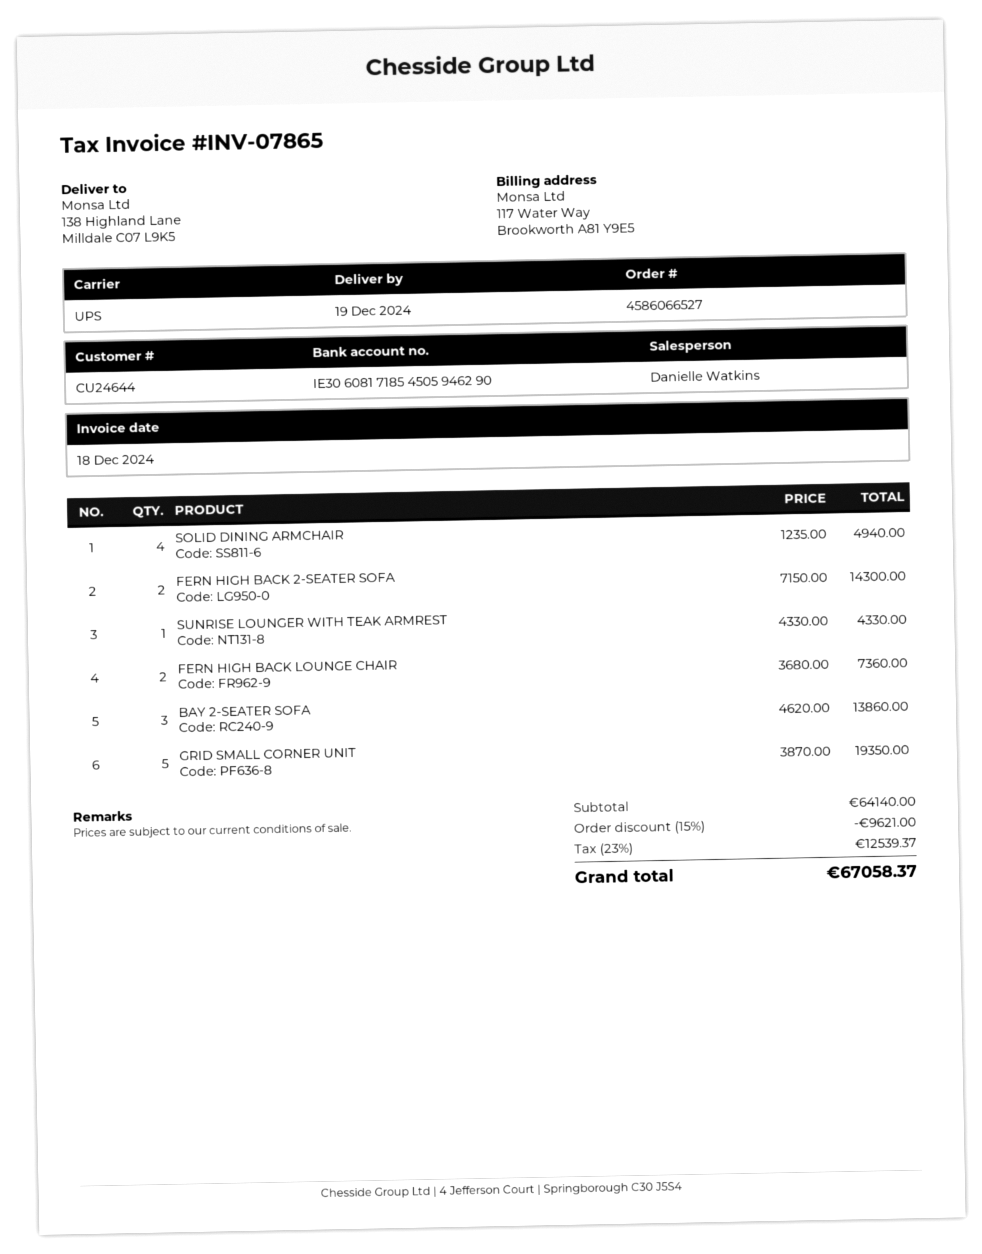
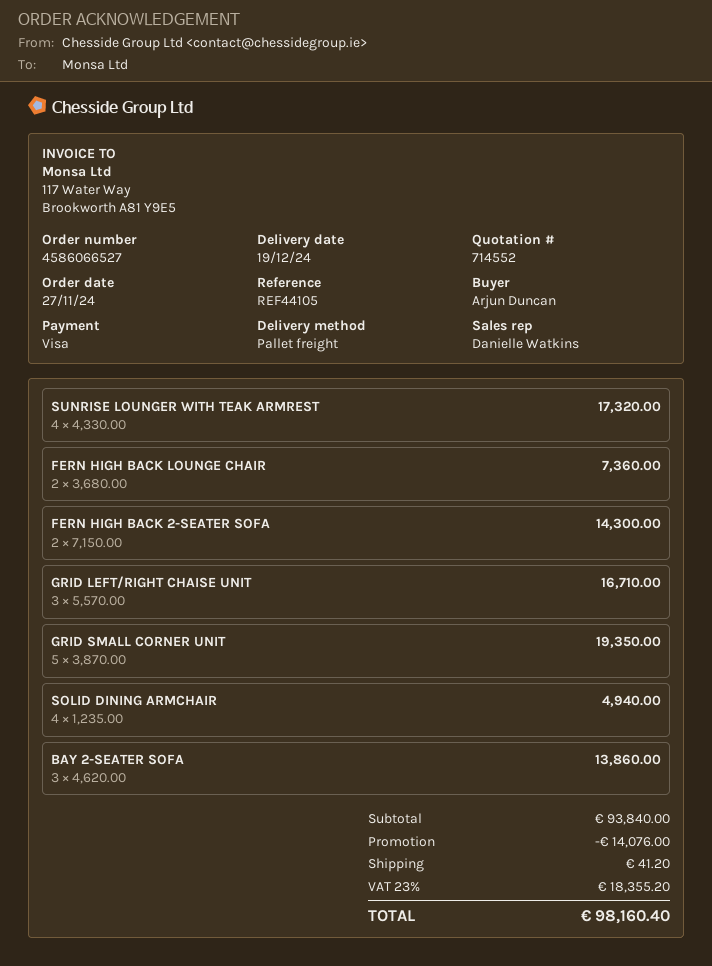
shipping method: UPS -> pallet freight
SUNRISE LOUNGER WITH TEAK ARMREST: 1 x 4330.00 = 4330.00 -> 4 x 4330.00 = 17320.00
GRID LEFT/RIGHT CHAISE UNIT: none -> 3 x 5570.00 = 16710.00
subtotal: 64140.00 -> 93840.00
discount: 9621.00 -> 14076.00
shipping: none -> 41.20
tax: 23% = 12539.37 -> 23% = 18355.20
total: 67058.37 -> 98160.40

